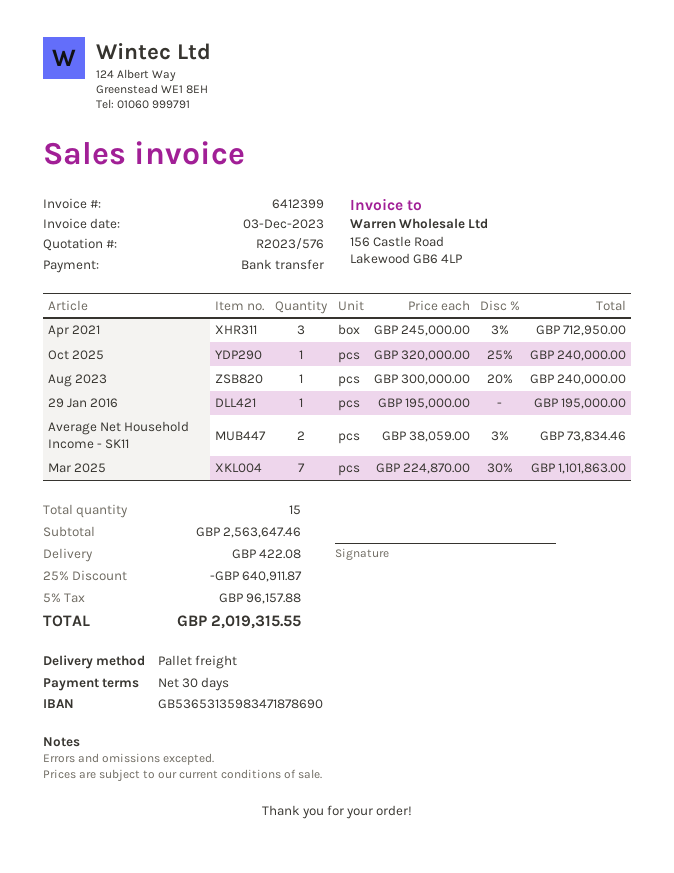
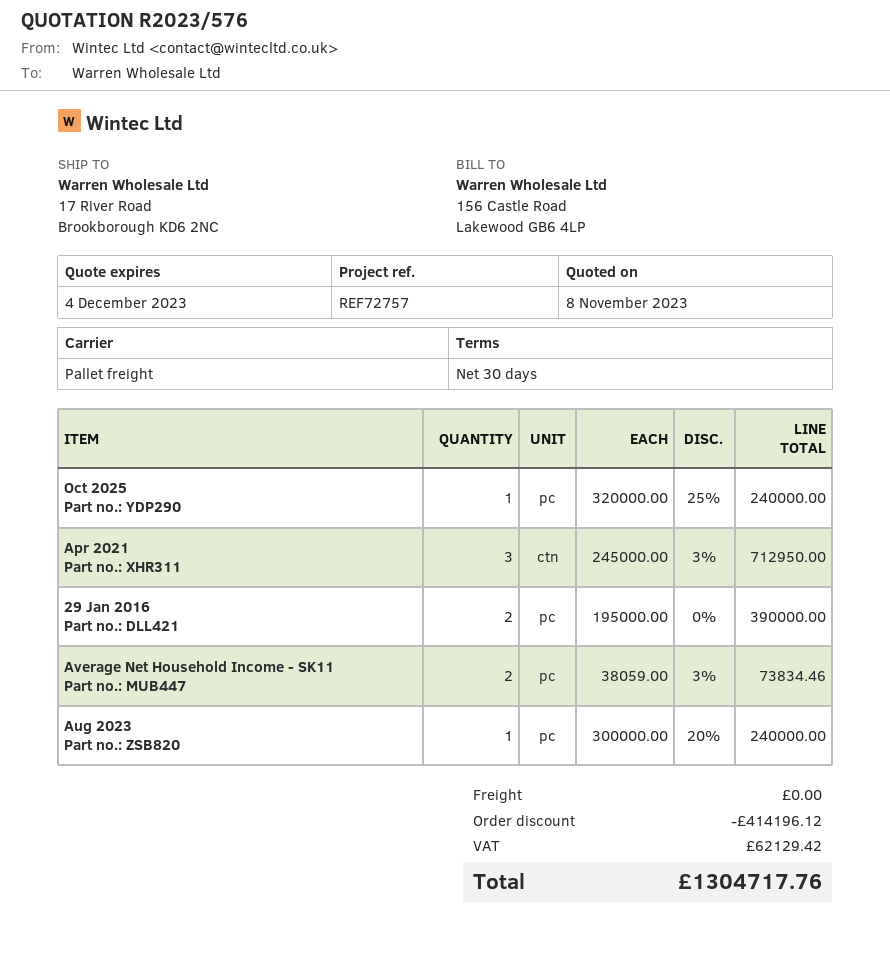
29 Jan 2016: 1 x 195000.00 = 195000.00 -> 2 x 195000.00 = 390000.00
Mar 2025: 7 x 224870.00 - 30% = 1101863.00 -> none
discount: 640911.87 -> 414196.12
shipping: 422.08 -> 0.00
tax: 96157.88 -> 62129.42
total: 2019315.55 -> 1304717.76

